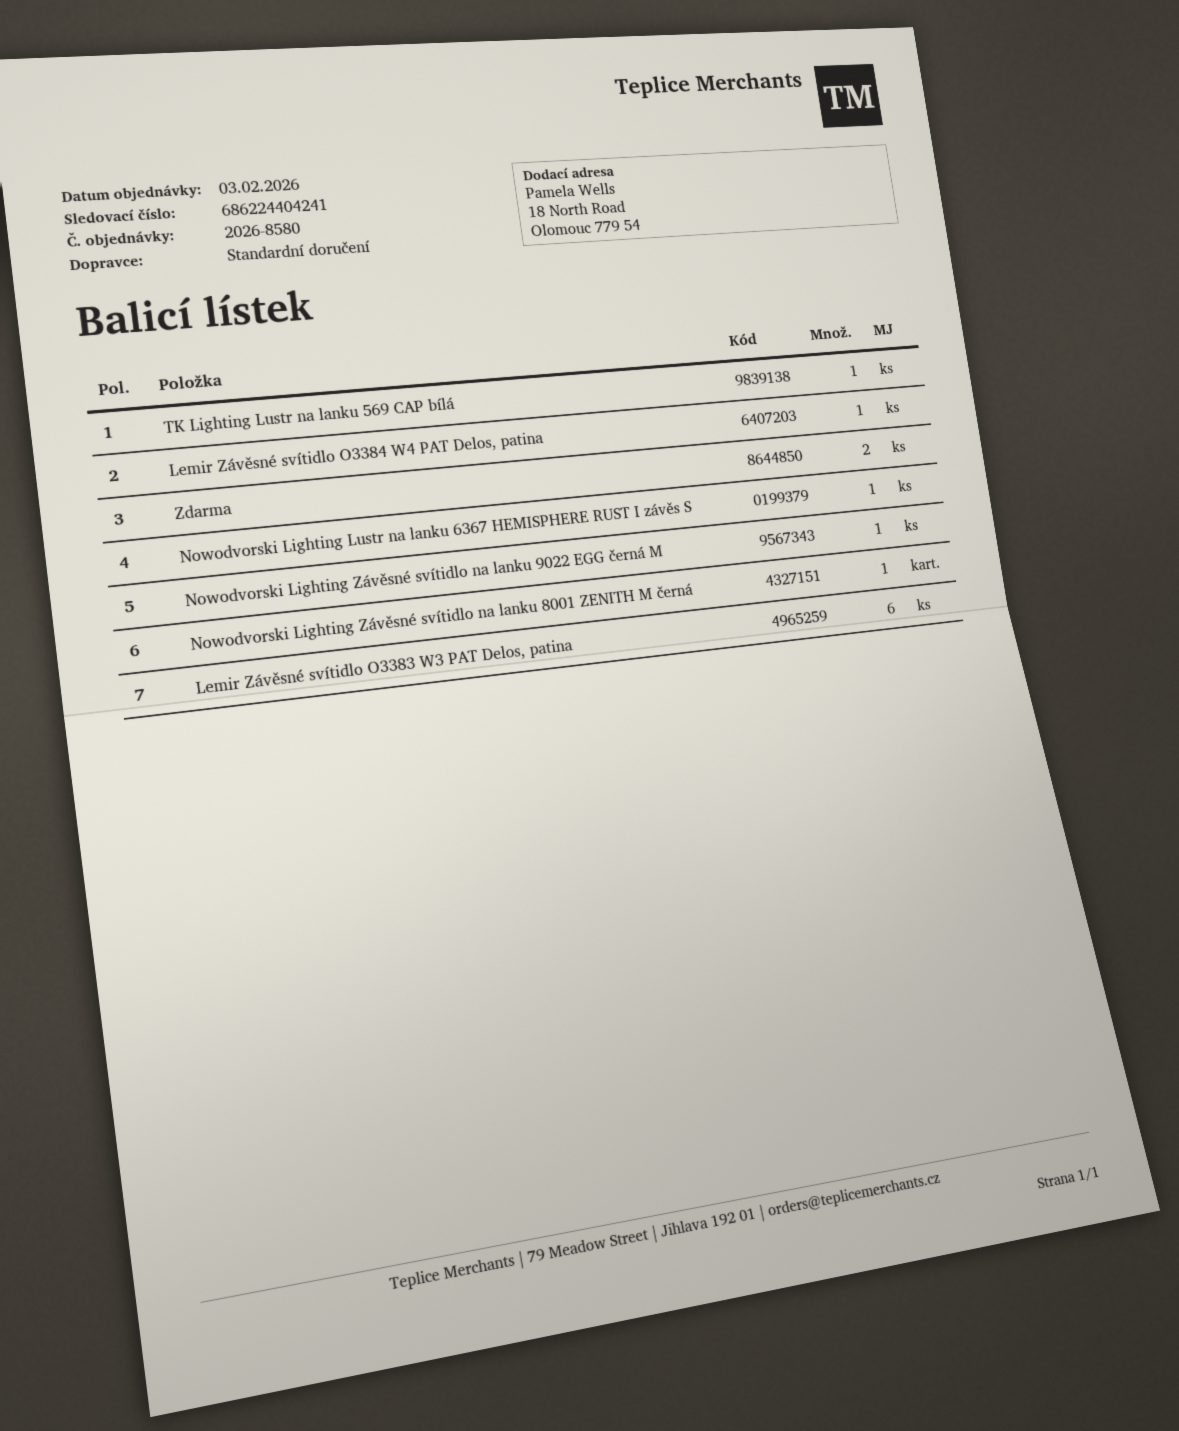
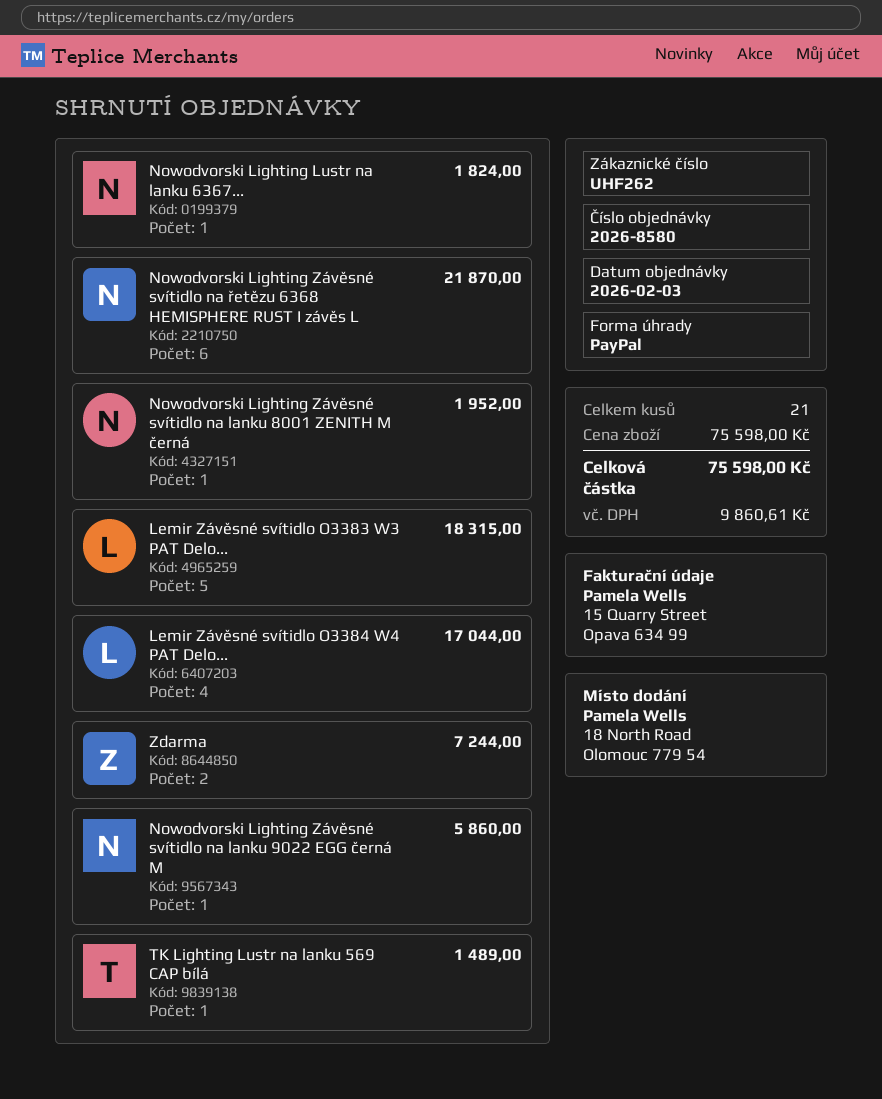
Lemir Závěsné svítidlo O3384 W4 PAT Delos, patina: 1 -> 4
Lemir Závěsné svítidlo O3383 W3 PAT Delos, patina: 6 -> 5
Nowodvorski Lighting Závěsné svítidlo na řetězu 6368 HEMISPHERE RUST I závěs L: none -> 6

